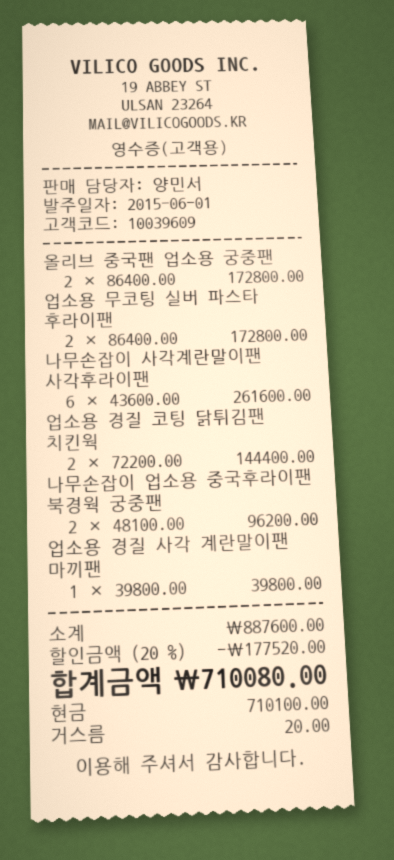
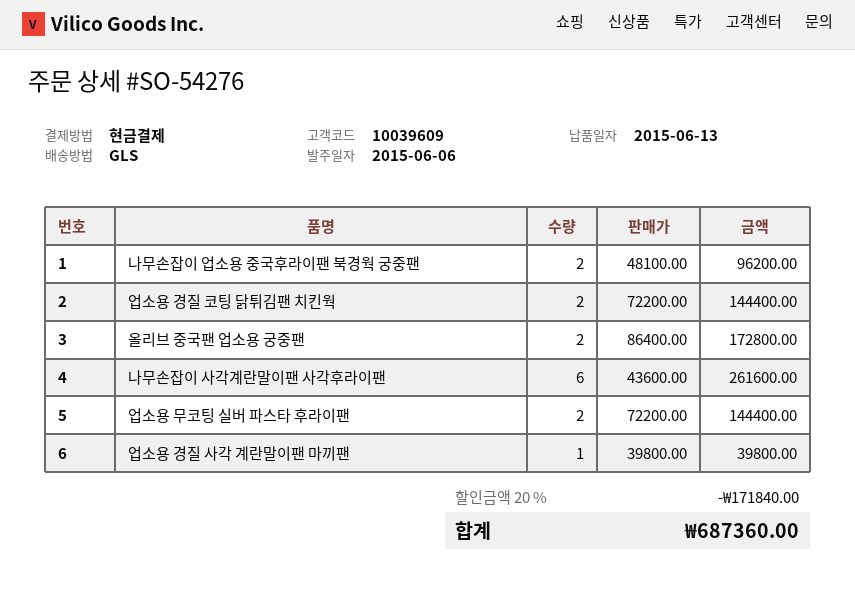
order date: 2015-06-01 -> 2015-06-06
업소용 무코팅 실버 파스타 후라이팬: 2 x 86400.00 = 172800.00 -> 2 x 72200.00 = 144400.00
discount: 20% = 177520.00 -> 20% = 171840.00
total: 710080.00 -> 687360.00

